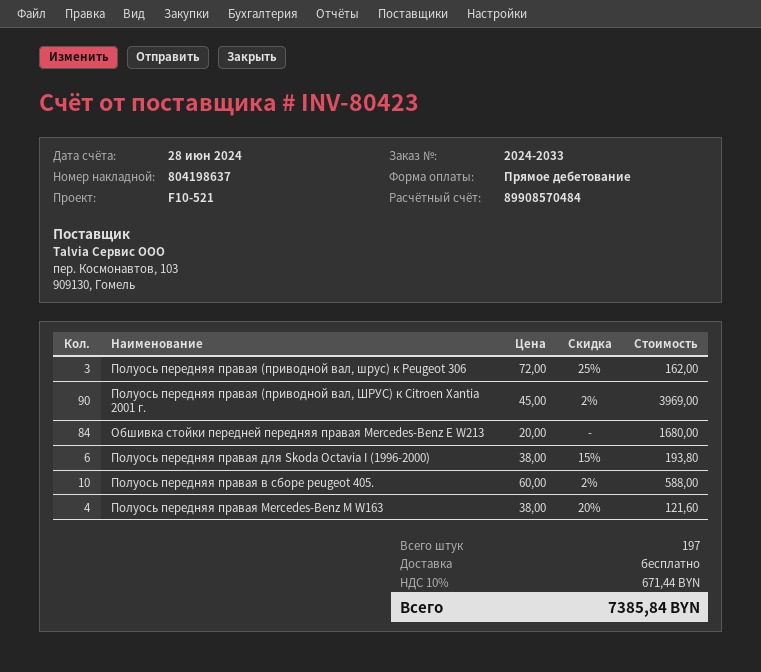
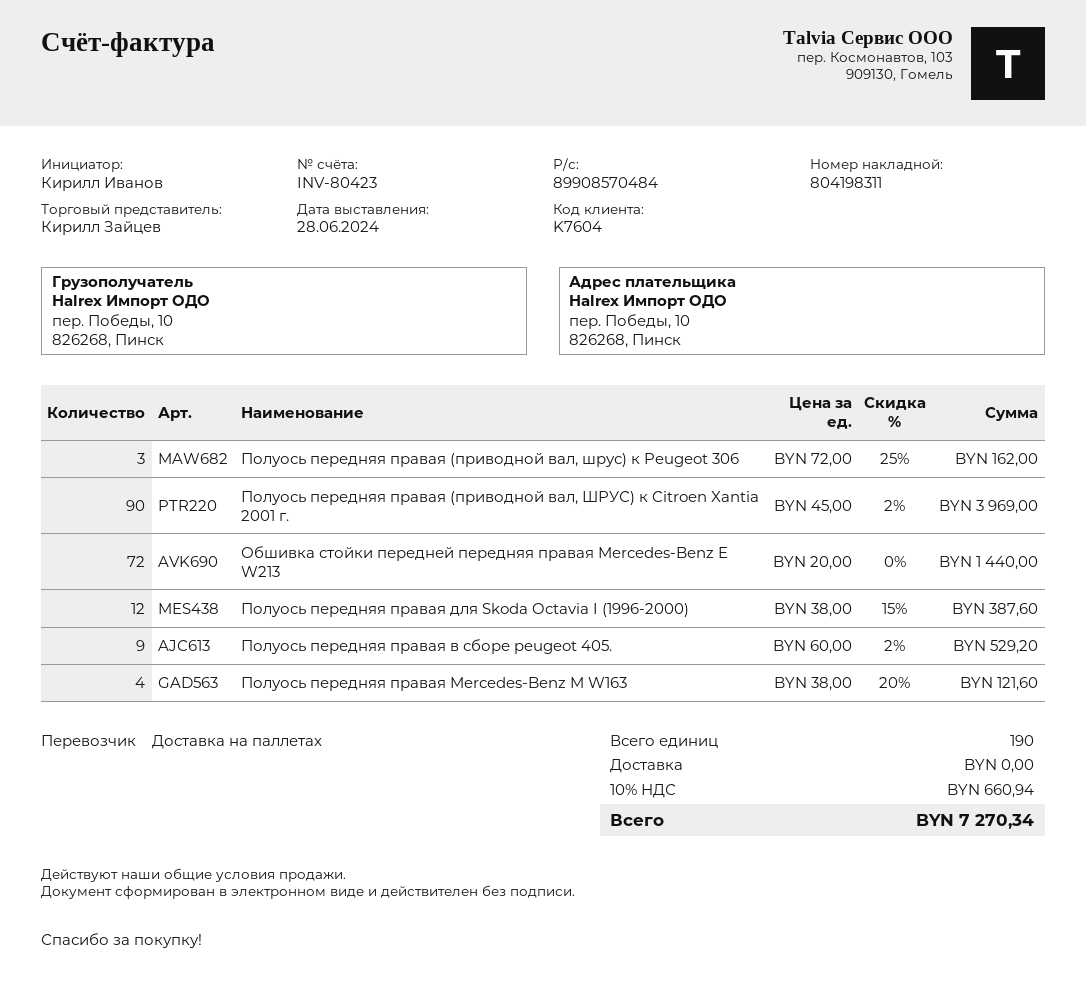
delivery note number: 804198637 -> 804198311
Обшивка стойки передней передняя правая Mercedes-Benz E W213: 84 x 20.00 = 1680.00 -> 72 x 20.00 = 1440.00
Полуось передняя правая для Skoda Octavia I (1996-2000): 6 x 38.00 - 15% = 193.80 -> 12 x 38.00 - 15% = 387.60
Полуось передняя правая в сборе peugeot 405.: 10 x 60.00 - 2% = 588.00 -> 9 x 60.00 - 2% = 529.20
total quantity: 197 -> 190
tax: 10% = 671.44 -> 10% = 660.94
total: 7385.84 -> 7270.34

